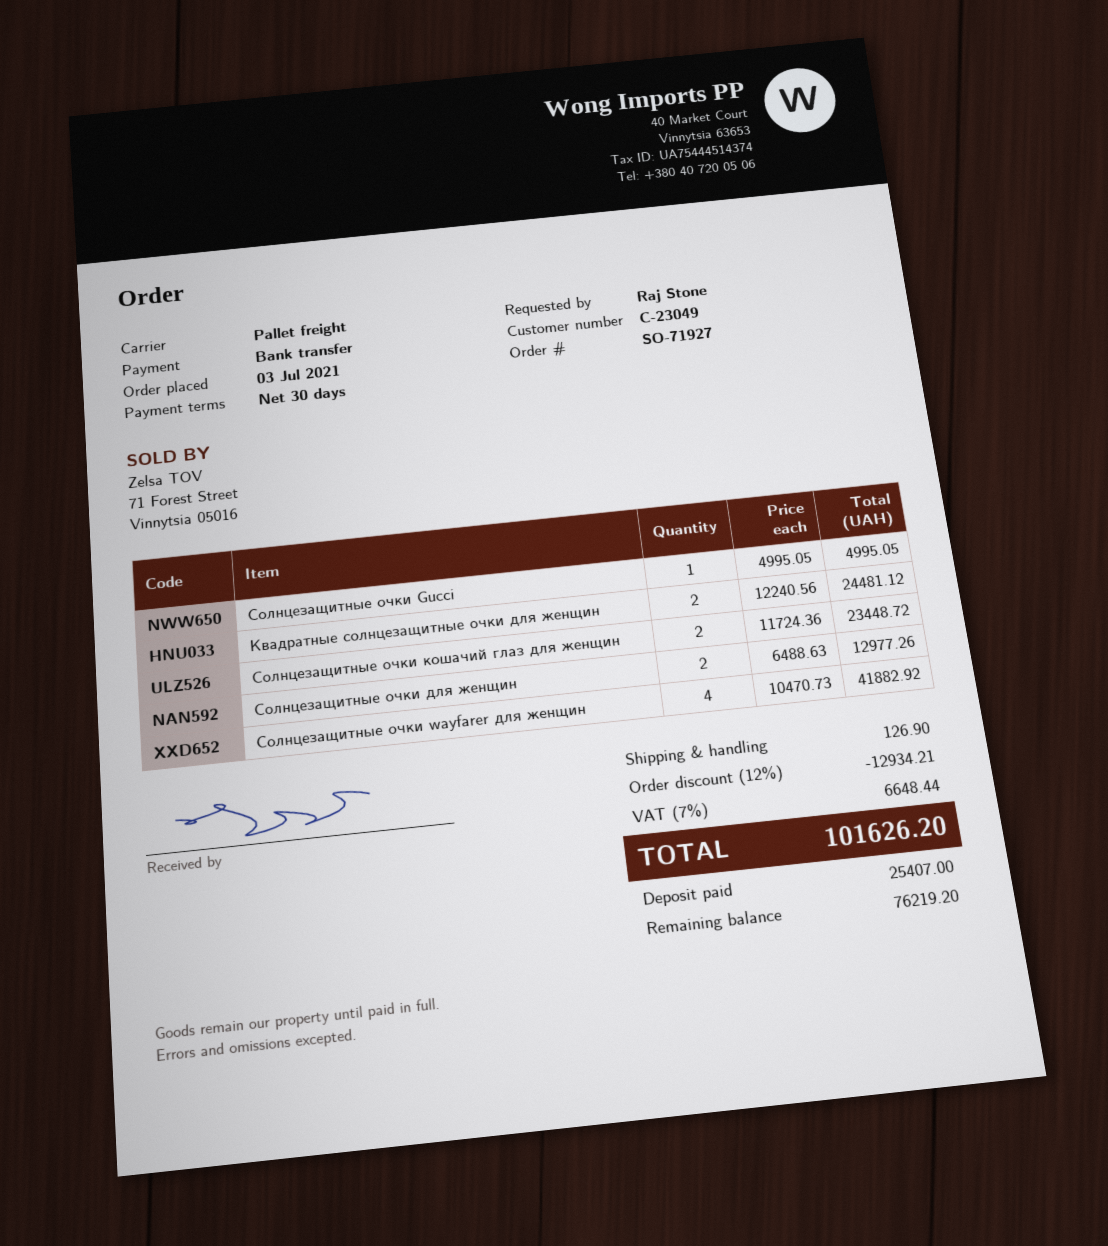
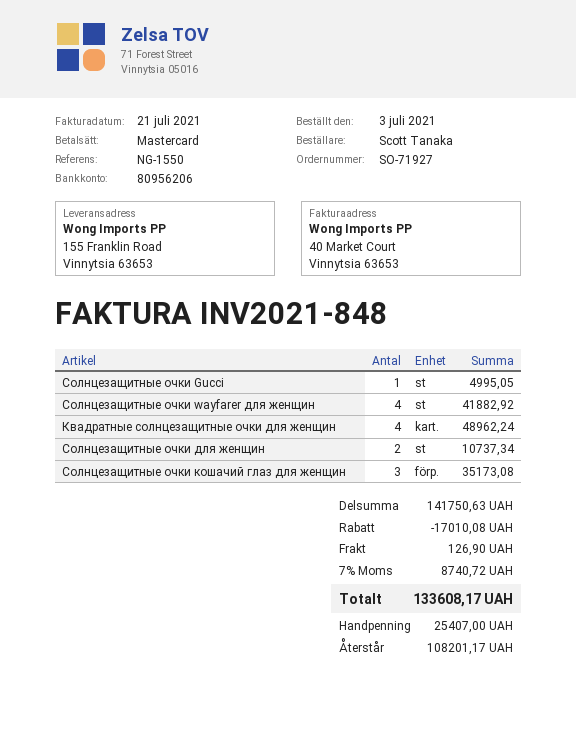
ordered by: Raj Stone -> Scott Tanaka
payment method: bank transfer -> Mastercard
Квадратные солнцезащитные очки для женщин: 2 for 24481.12 -> 4 for 48962.24
Солнцезащитные очки кошачий глаз для женщин: 2 for 23448.72 -> 3 for 35173.08
Солнцезащитные очки для женщин: 2 for 12977.26 -> 2 for 10737.34
discount: 12934.21 -> 17010.08
tax: 7% = 6648.44 -> 7% = 8740.72
total: 101626.20 -> 133608.17
balance: 76219.20 -> 108201.17

